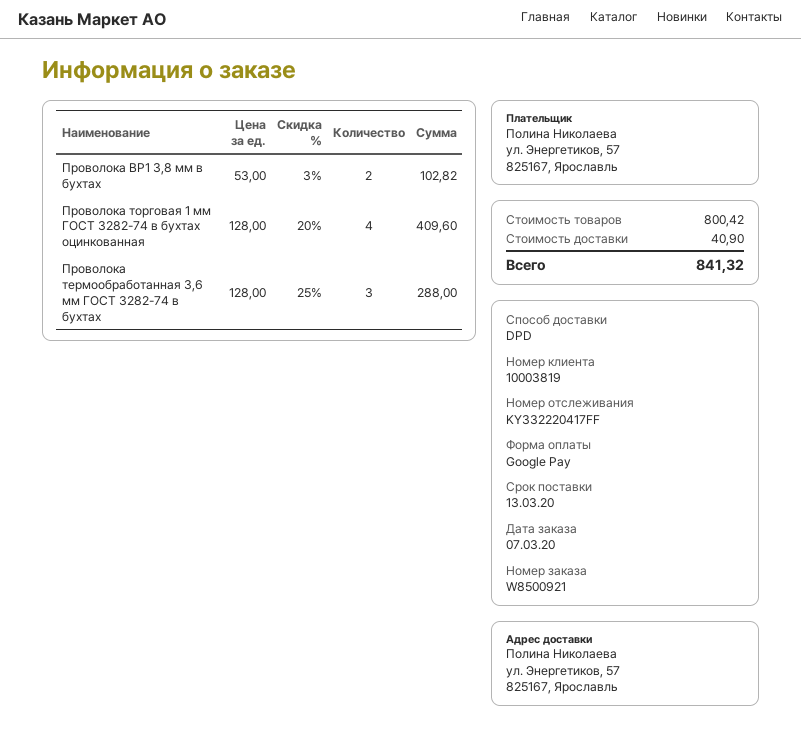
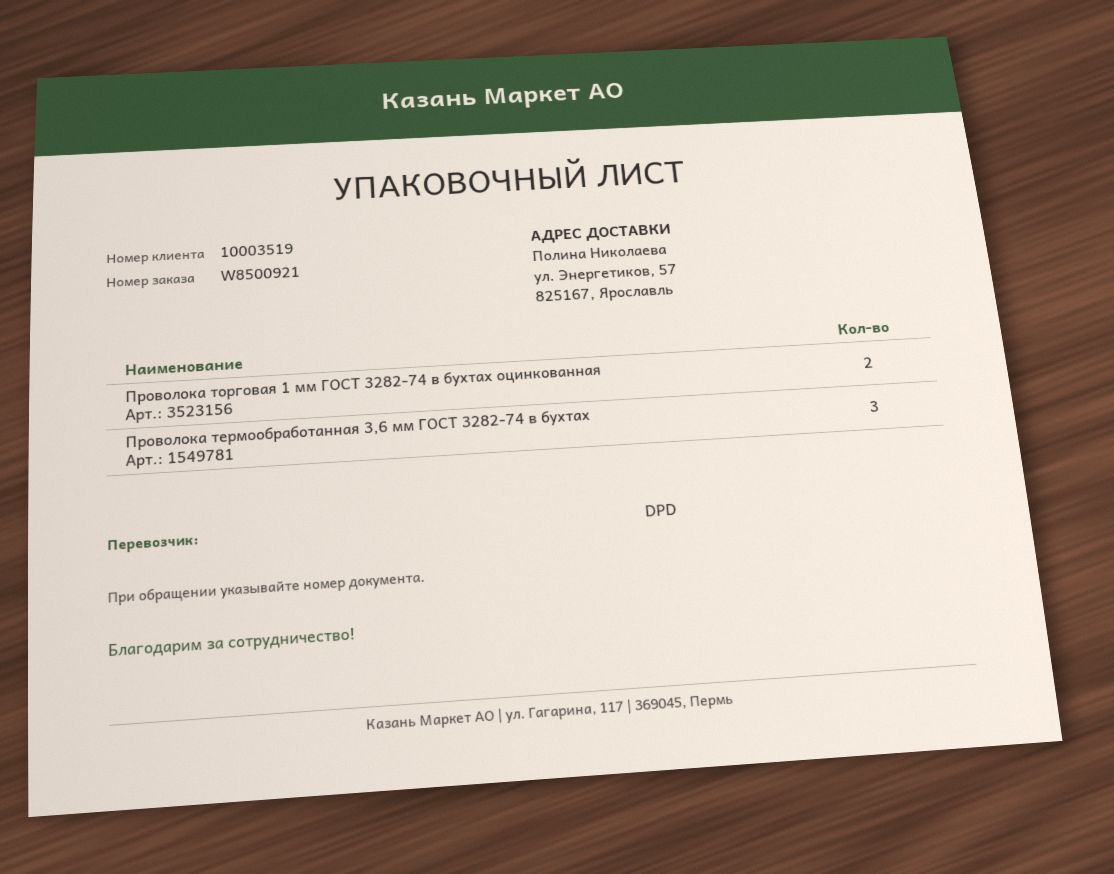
customer number: 10003819 -> 10003519
Проволока ВР1 3,8 мм в бухтах: 2 -> none
Проволока торговая 1 мм ГОСТ 3282-74 в бухтах оцинкованная: 4 -> 2

